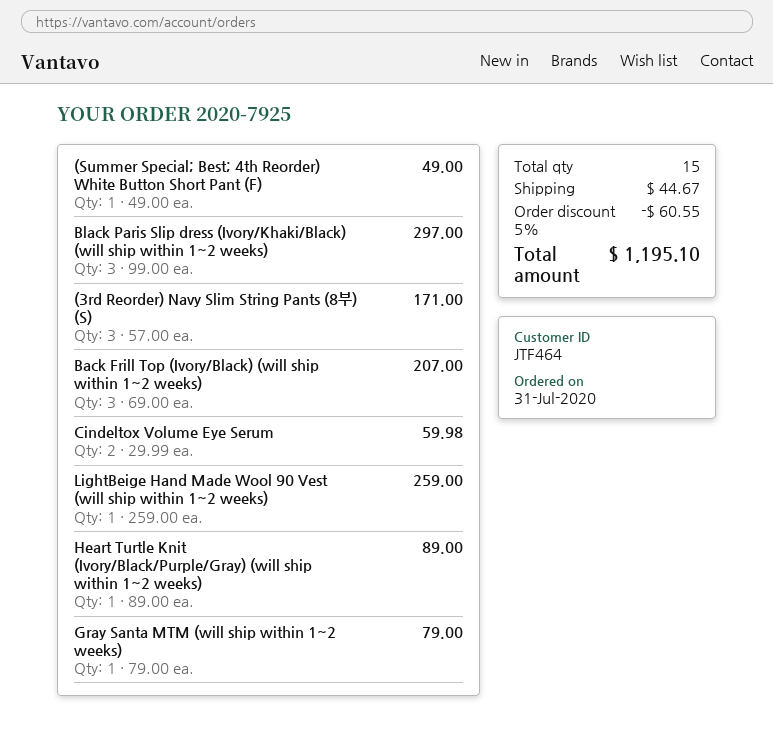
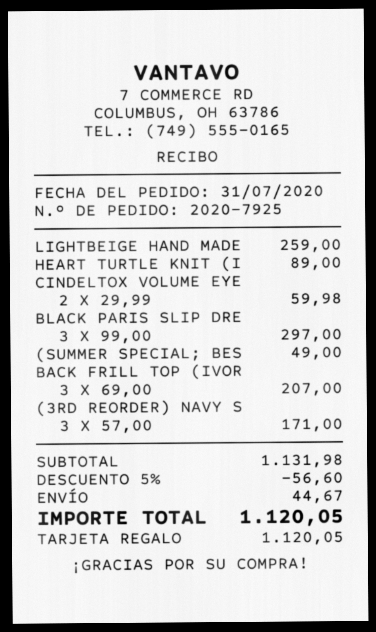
Gray Santa MTM (will ship within 1~2 weeks): 1 x 79.00 = 79.00 -> none
discount: 5% = 60.55 -> 5% = 56.60
total: 1195.10 -> 1120.05

